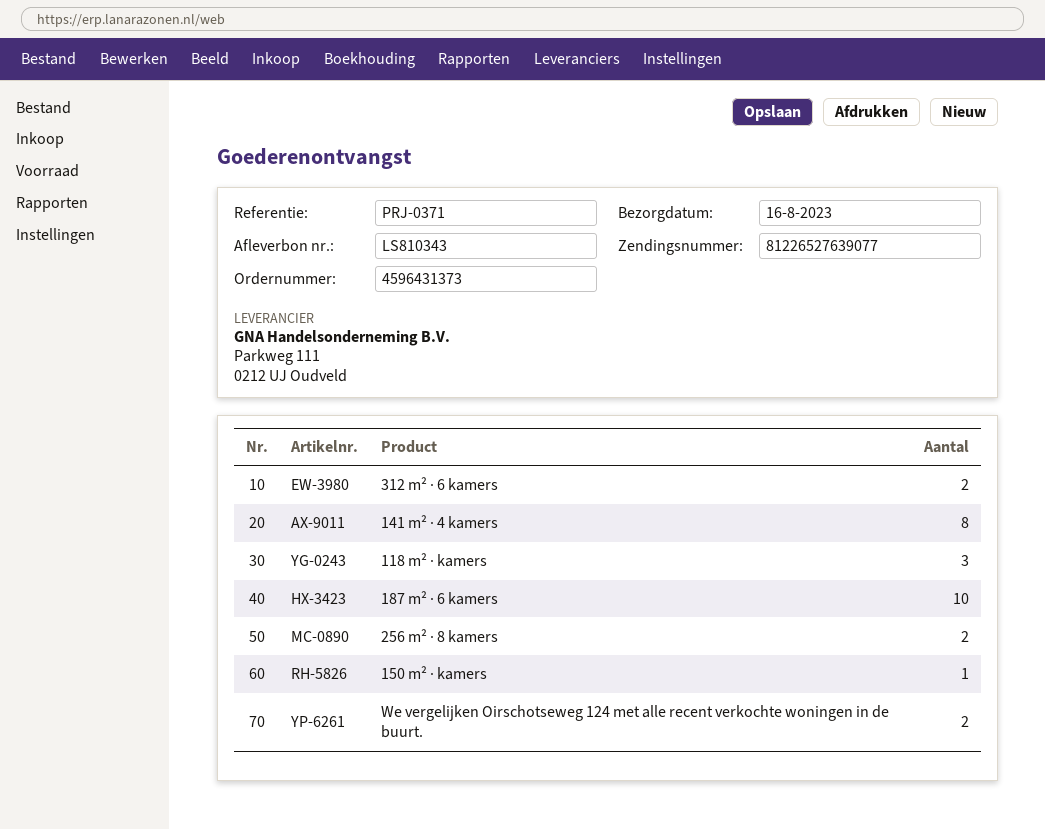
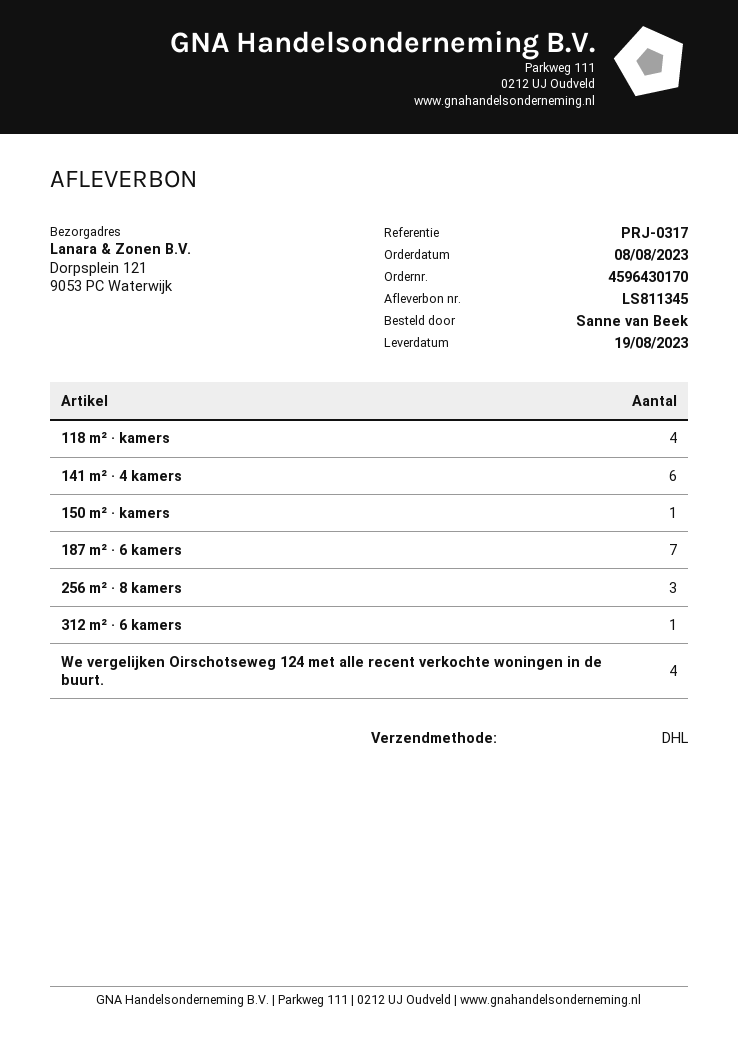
order number: 4596431373 -> 4596430170
delivery note number: LS810343 -> LS811345
delivery date: 2023-08-16 -> 2023-08-19
reference: PRJ-0371 -> PRJ-0317
312 m² · 6 kamers: 2 -> 1
141 m² · 4 kamers: 8 -> 6
118 m² · kamers: 3 -> 4
187 m² · 6 kamers: 10 -> 7
256 m² · 8 kamers: 2 -> 3
We vergelijken Oirschotseweg 124 met alle recent verkochte woningen in de buurt.: 2 -> 4

